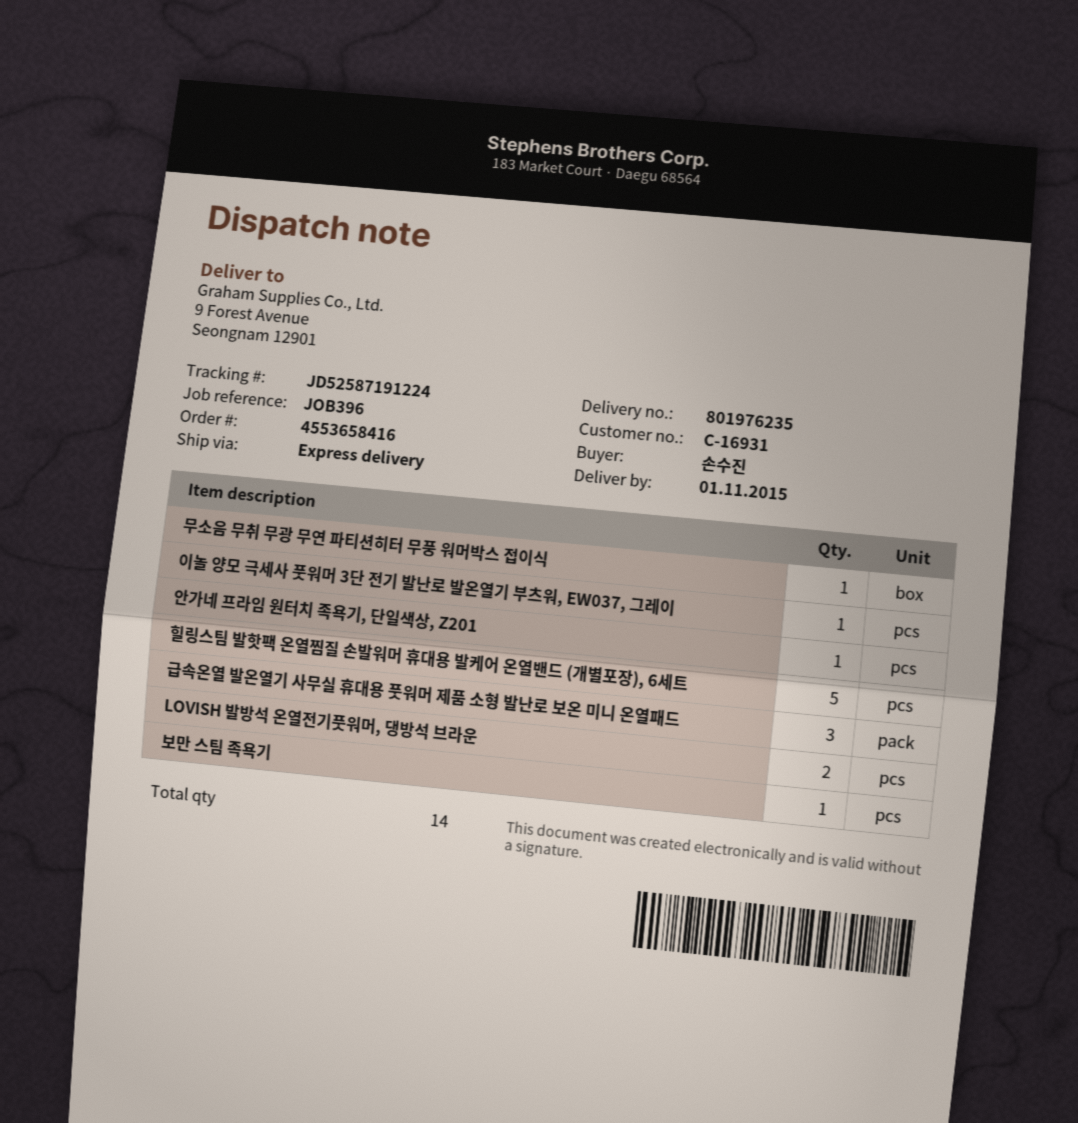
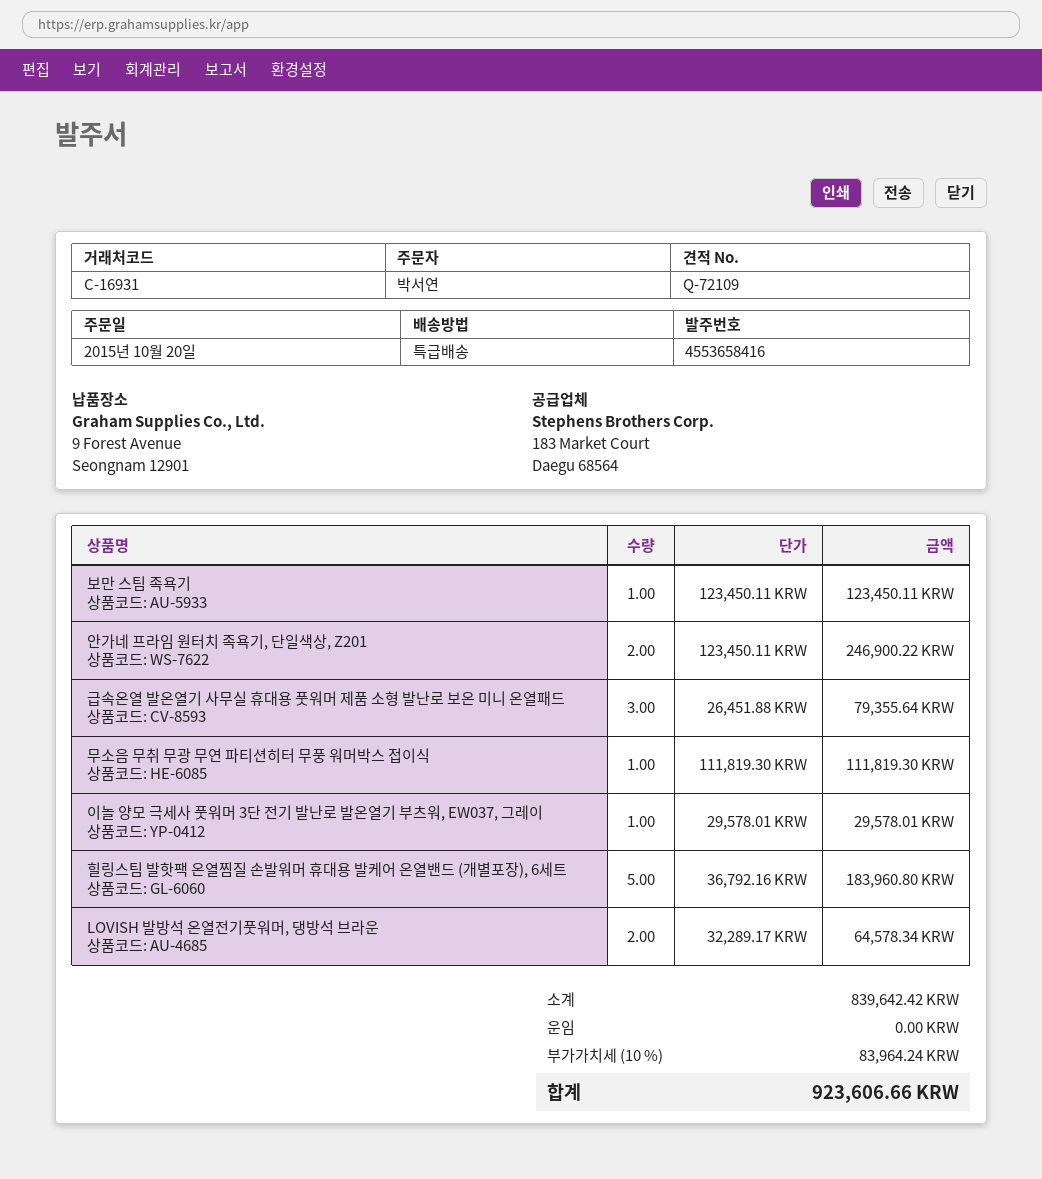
ordered by: 손수진 -> 박서연
안가네 프라임 원터치 족욕기, 단일색상, Z201: 1 -> 2

